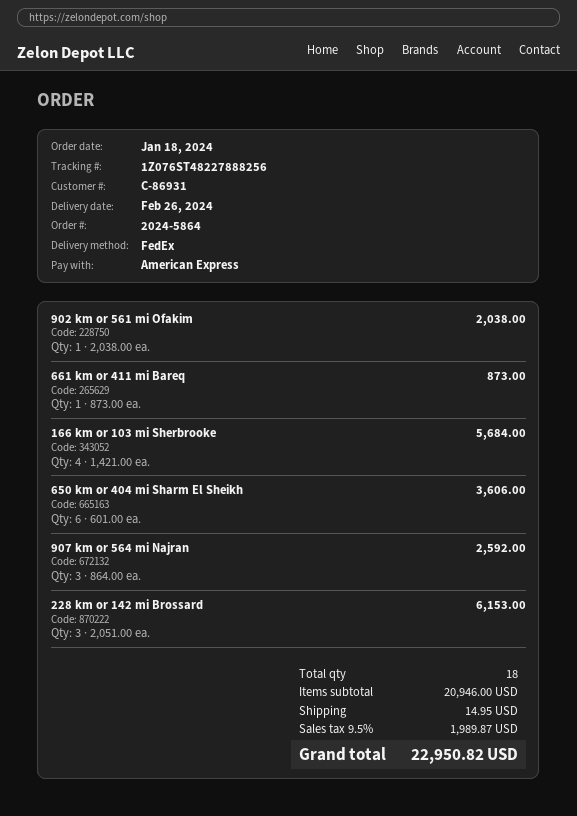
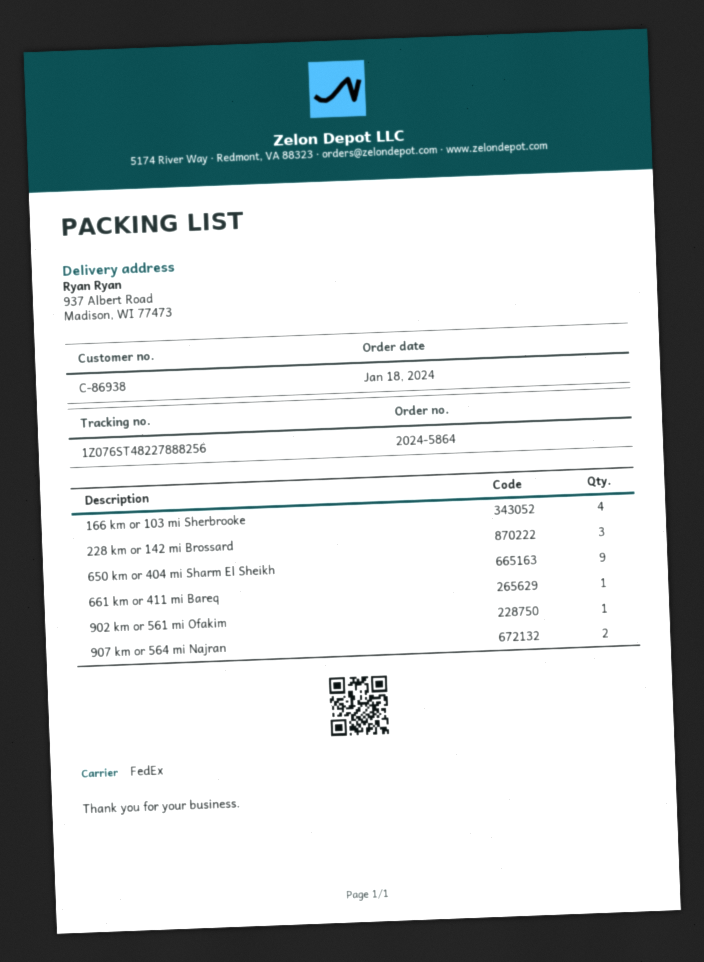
customer number: C-86931 -> C-86938
650 km or 404 mi Sharm El Sheikh: 6 -> 9
907 km or 564 mi Najran: 3 -> 2

